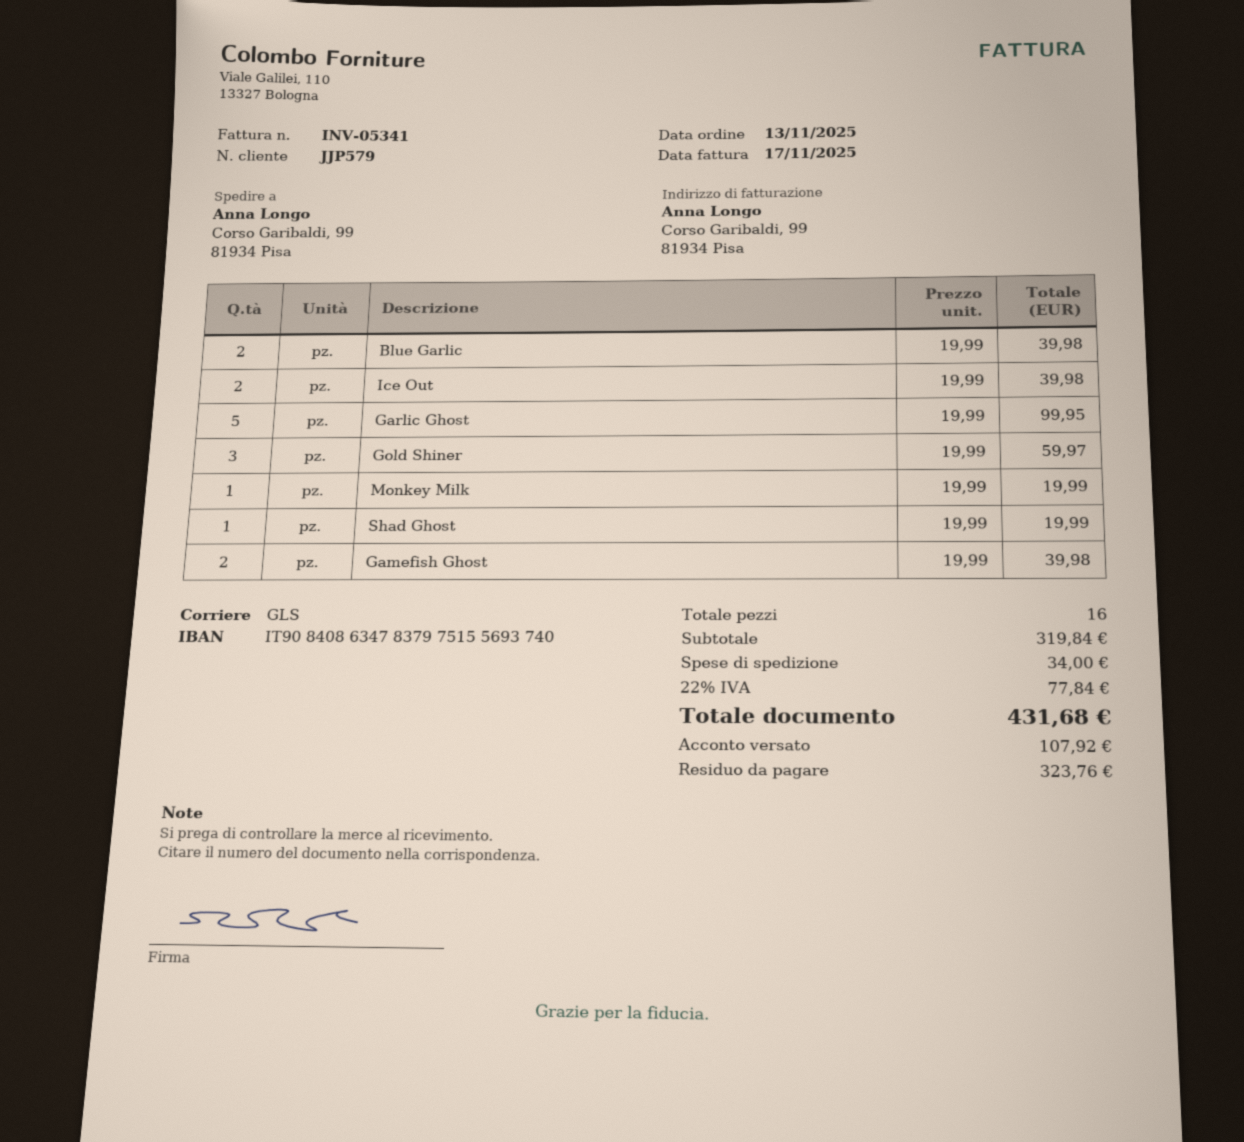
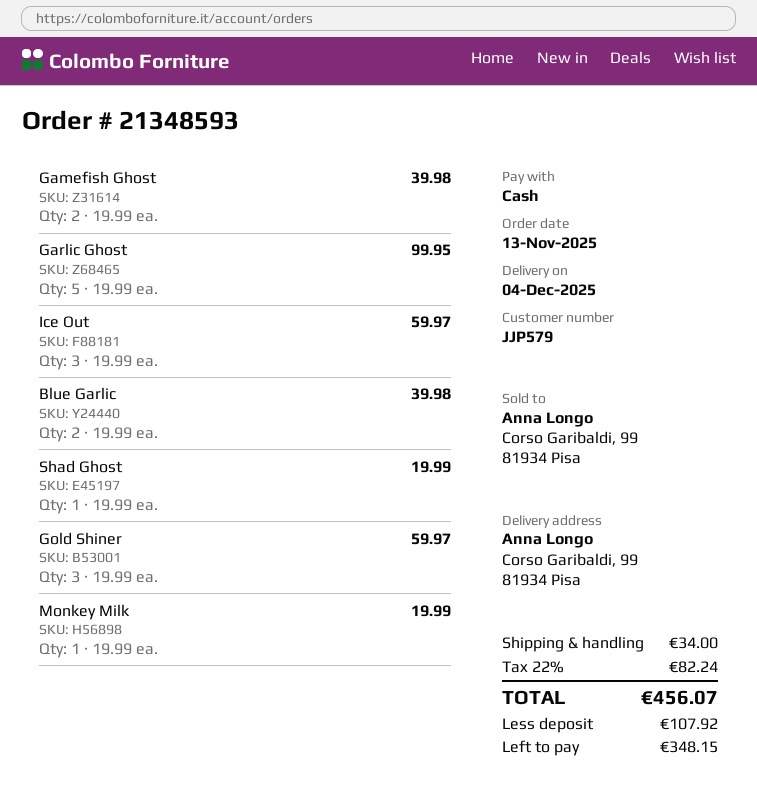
Ice Out: 2 x 19.99 = 39.98 -> 3 x 19.99 = 59.97
tax: 22% = 77.84 -> 22% = 82.24
total: 431.68 -> 456.07
balance: 323.76 -> 348.15

